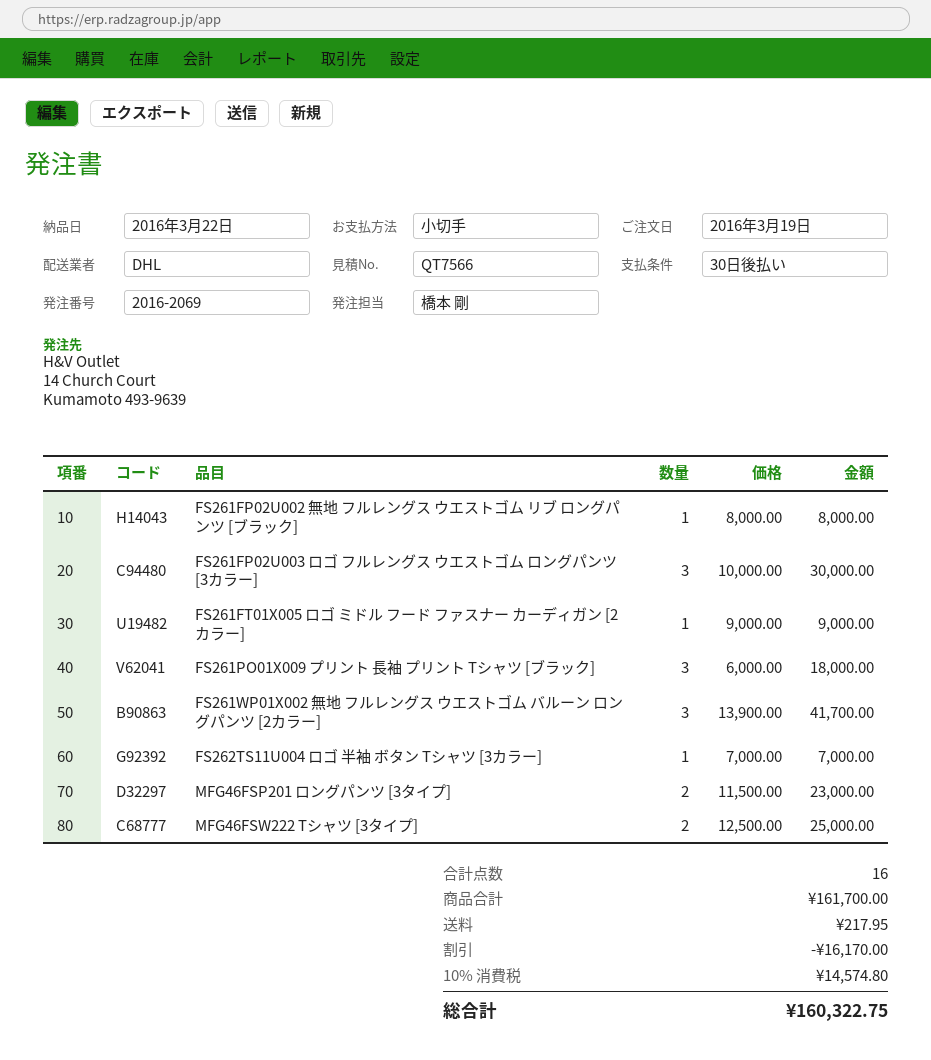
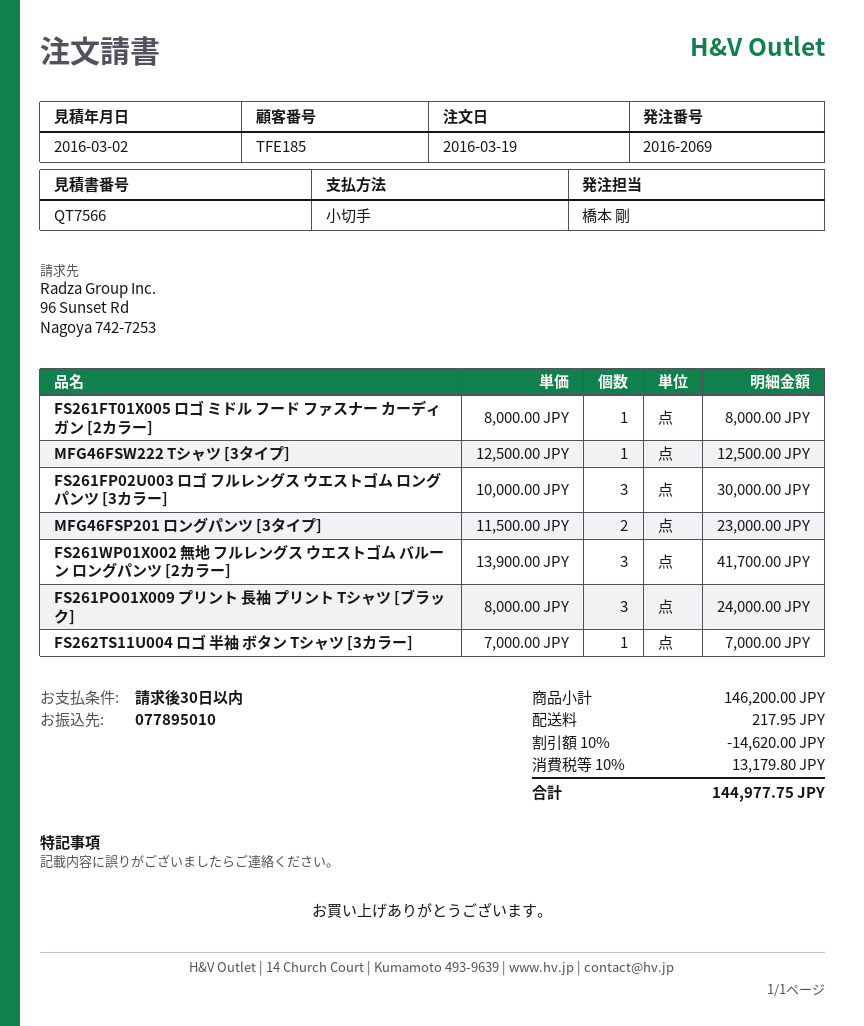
FS261FP02U002 無地 フルレングス ウエストゴム リブ ロングパンツ [ブラック]: 1 x 8000.00 = 8000.00 -> none
FS261FT01X005 ロゴ ミドル フード ファスナー カーディガン [2カラー]: 1 x 9000.00 = 9000.00 -> 1 x 8000.00 = 8000.00
FS261PO01X009 プリント 長袖 プリント Tシャツ [ブラック]: 3 x 6000.00 = 18000.00 -> 3 x 8000.00 = 24000.00
MFG46FSW222 Tシャツ [3タイプ]: 2 x 12500.00 = 25000.00 -> 1 x 12500.00 = 12500.00
subtotal: 161700.00 -> 146200.00
discount: 16170.00 -> 14620.00
tax: 10% = 14574.80 -> 10% = 13179.80
total: 160322.75 -> 144977.75

